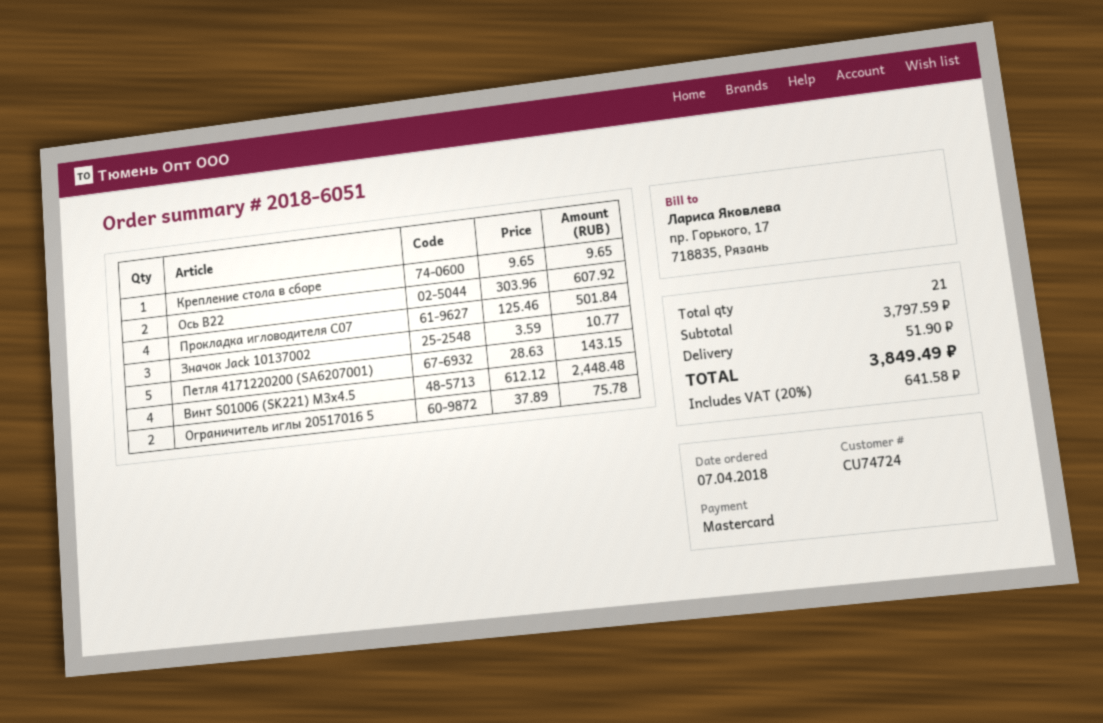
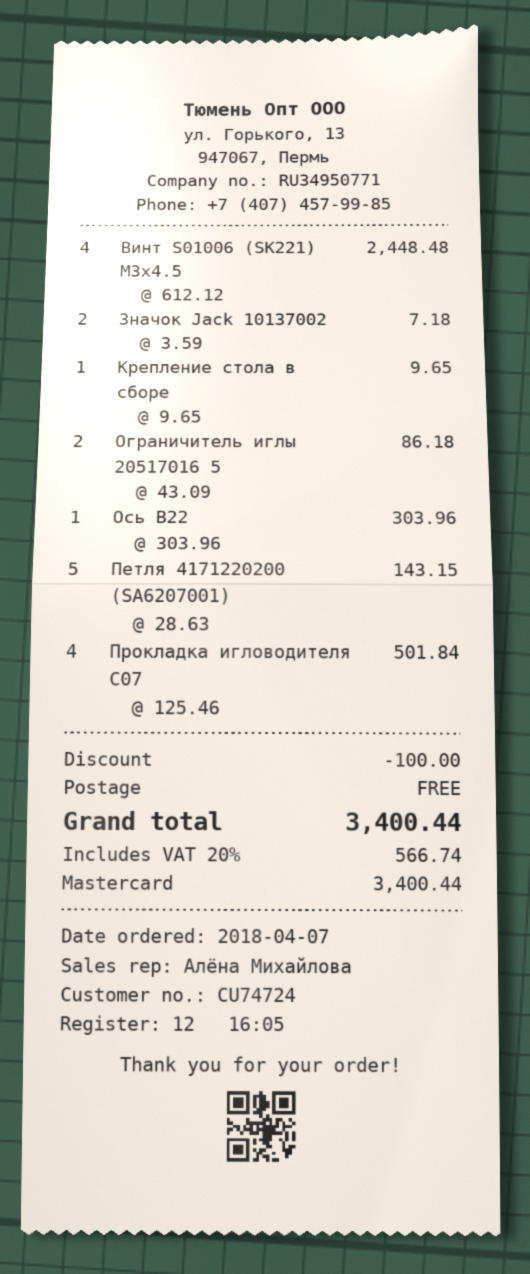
Ось B22: 2 x 303.96 = 607.92 -> 1 x 303.96 = 303.96
Значок Jack 10137002: 3 x 3.59 = 10.77 -> 2 x 3.59 = 7.18
Ограничитель иглы 20517016 5: 2 x 37.89 = 75.78 -> 2 x 43.09 = 86.18
discount: none -> 100.00
shipping: 51.90 -> 0.00
tax: 20% = 641.58 -> 20% = 566.74
total: 3849.49 -> 3400.44

